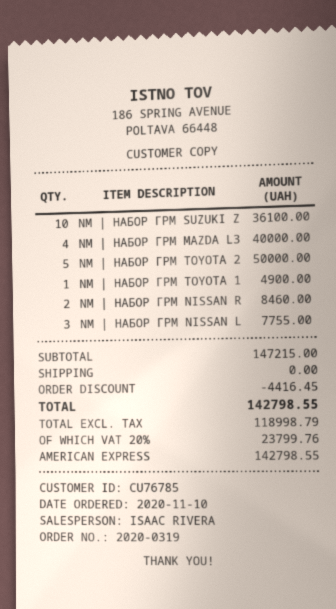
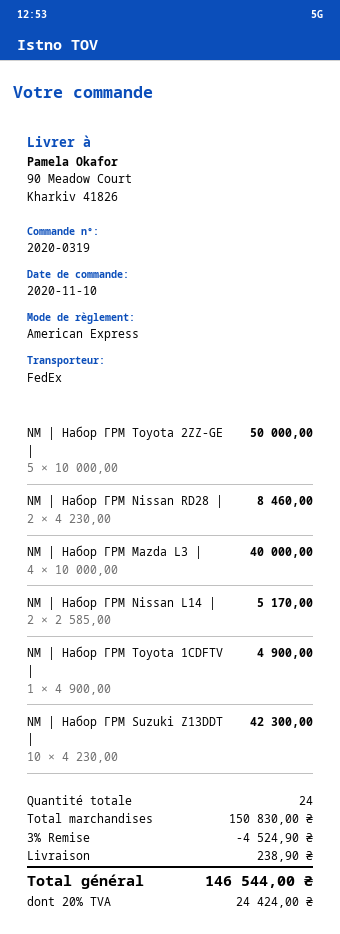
NM | НАБОР ГРМ SUZUKI Z: 10 for 36100.00 -> 10 for 42300.00
NM | НАБОР ГРМ NISSAN L: 3 for 7755.00 -> 2 for 5170.00
subtotal: 147215.00 -> 150830.00
discount: 4416.45 -> 4524.90
shipping: 0.00 -> 238.90
tax: 20% = 23799.76 -> 20% = 24424.00
total: 142798.55 -> 146544.00

